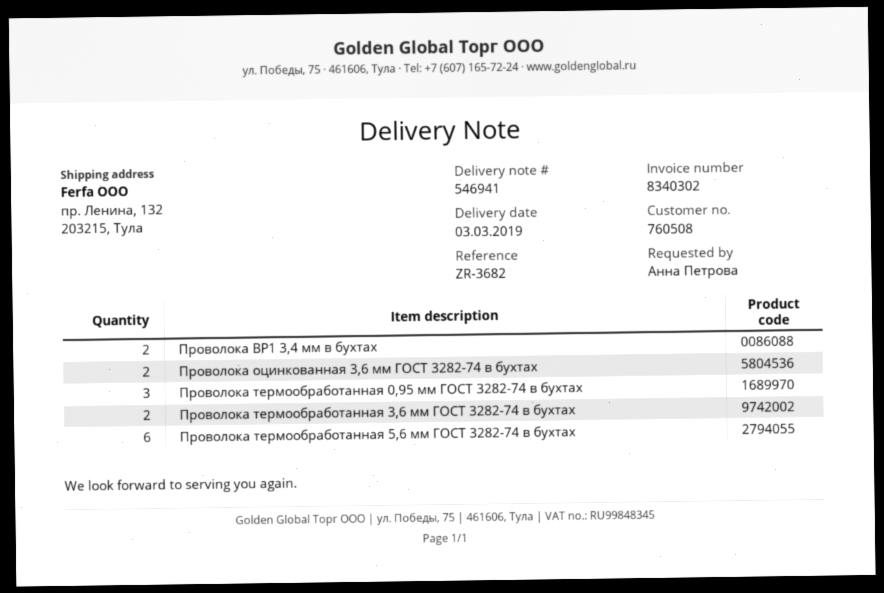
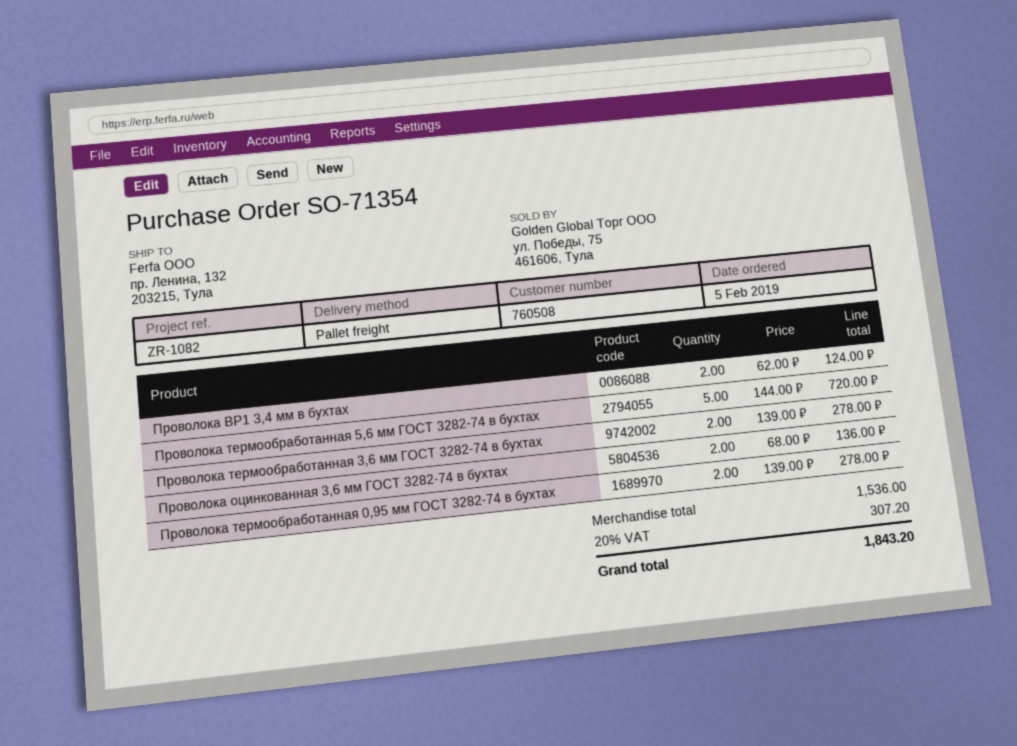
reference: ZR-3682 -> ZR-1082
Проволока термообработанная 0,95 мм ГОСТ 3282-74 в бухтах: 3 -> 2
Проволока термообработанная 5,6 мм ГОСТ 3282-74 в бухтах: 6 -> 5

